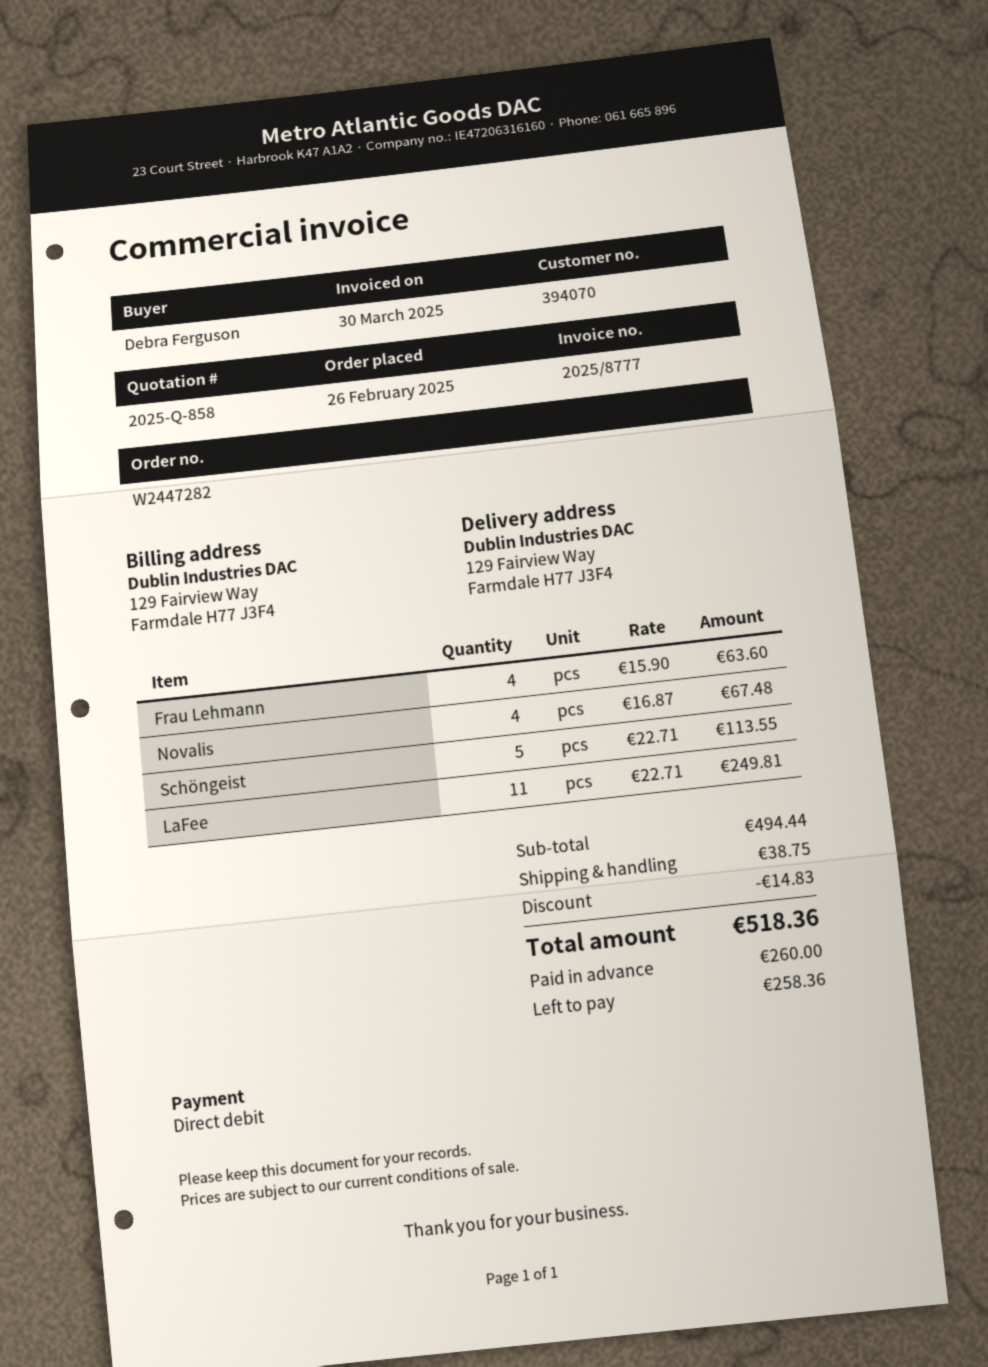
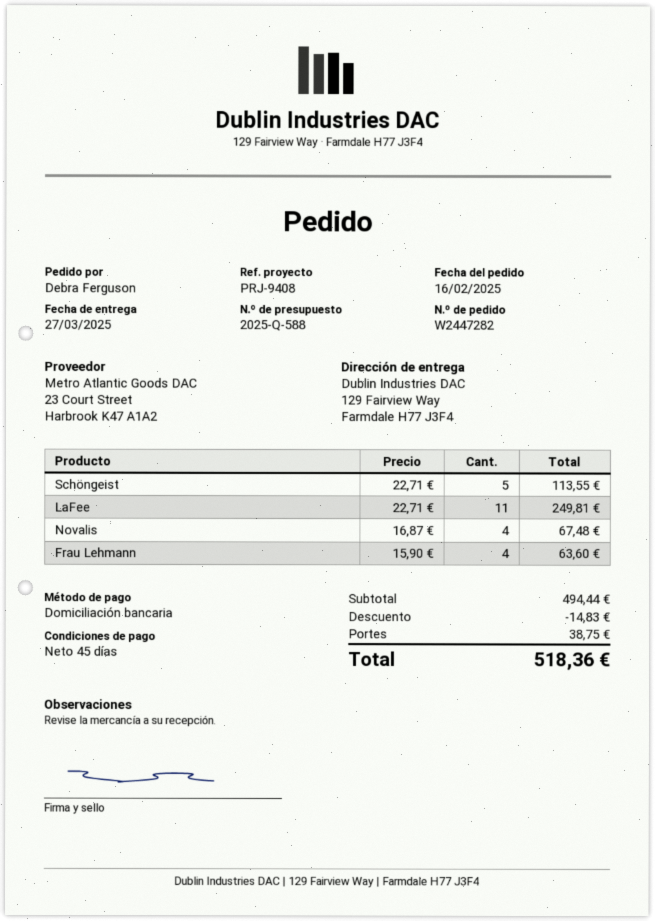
quote number: 2025-Q-858 -> 2025-Q-588
order date: 2025-02-26 -> 2025-02-16

